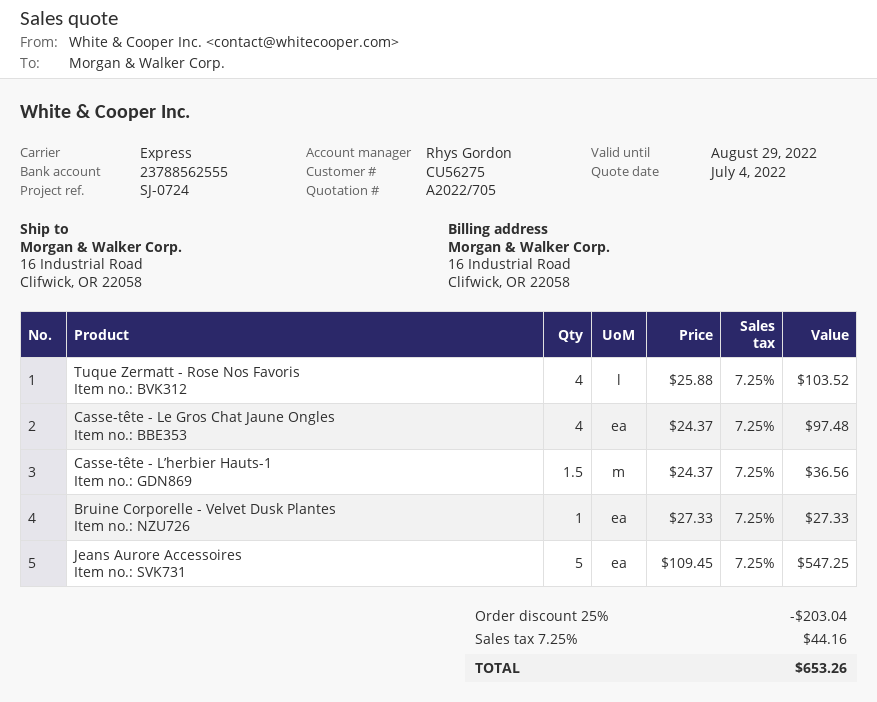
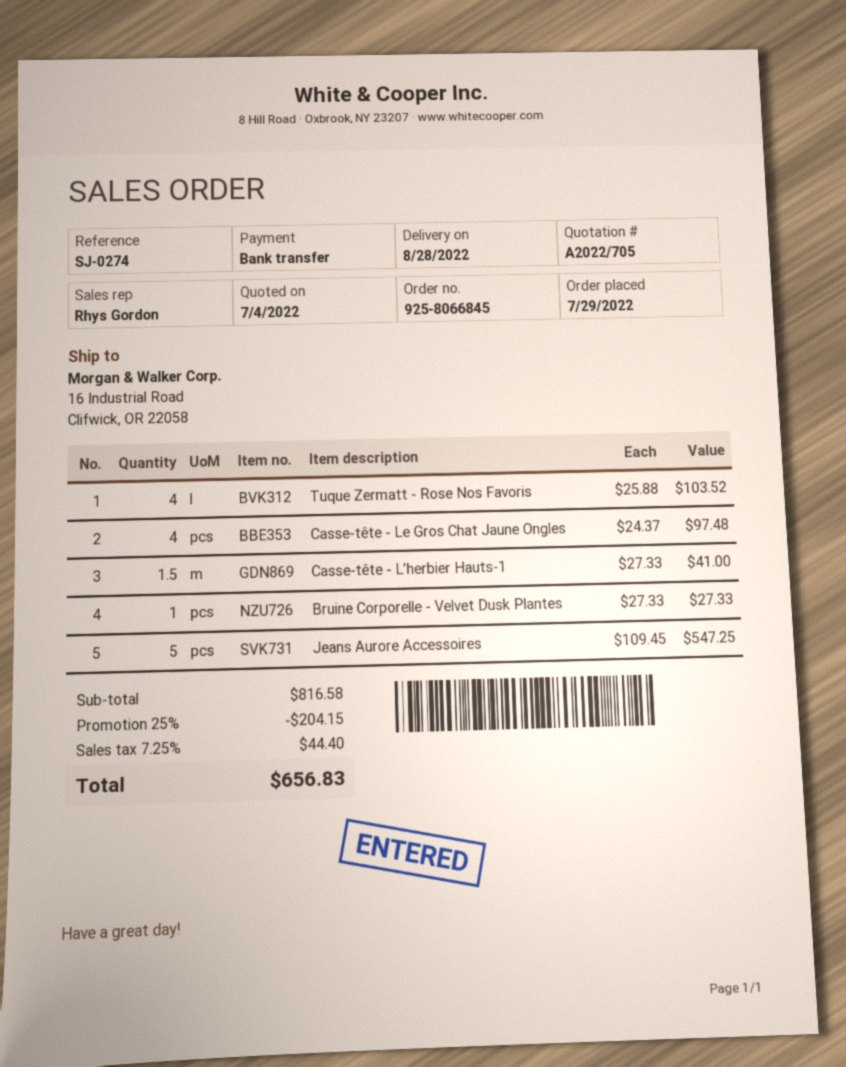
reference: SJ-0724 -> SJ-0274
Casse-tête - L’herbier Hauts-1: 1.5 x 24.37 = 36.56 -> 1.5 x 27.33 = 41.00
discount: 25% = 203.04 -> 25% = 204.15
tax: 7.25% = 44.16 -> 7.25% = 44.40
total: 653.26 -> 656.83

